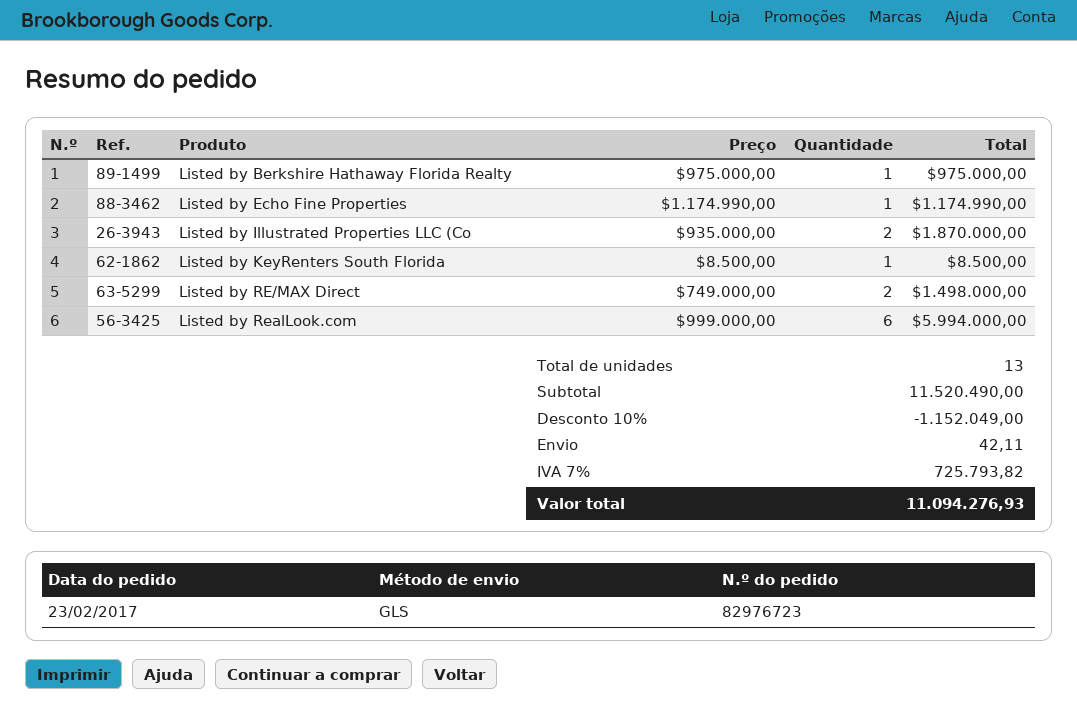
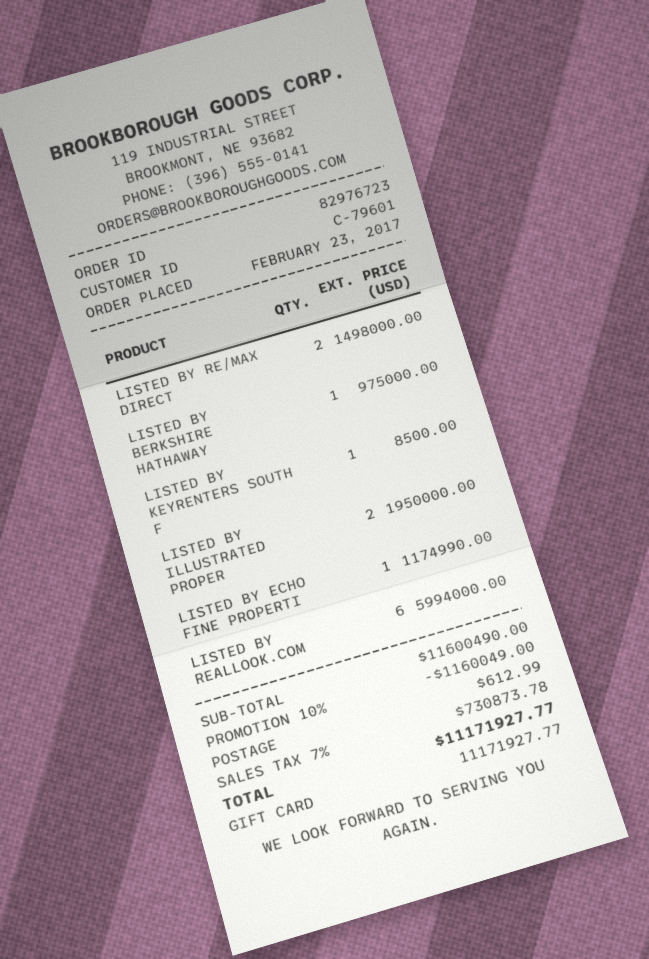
Listed by Illustrated Properties LLC (Co: 2 for 1870000.00 -> 2 for 1950000.00
subtotal: 11520490.00 -> 11600490.00
discount: 10% = 1152049.00 -> 10% = 1160049.00
shipping: 42.11 -> 612.99
tax: 7% = 725793.82 -> 7% = 730873.78
total: 11094276.93 -> 11171927.77

